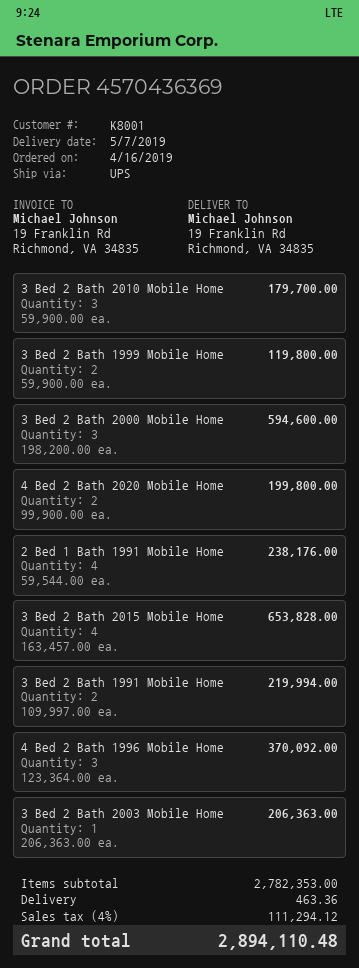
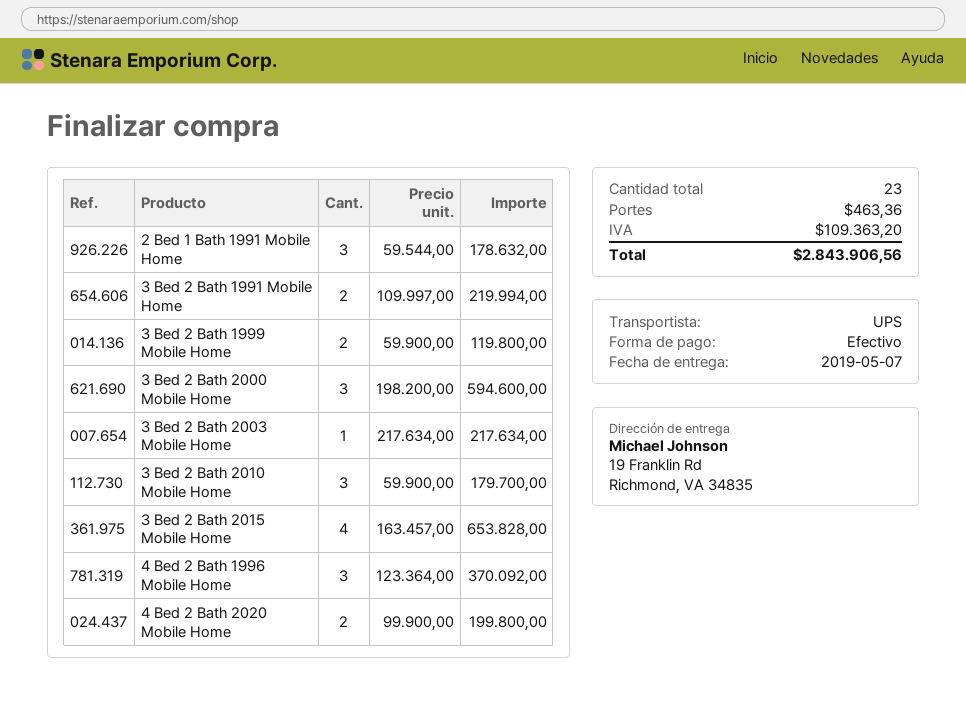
2 Bed 1 Bath 1991 Mobile Home: 4 x 59544.00 = 238176.00 -> 3 x 59544.00 = 178632.00
3 Bed 2 Bath 2003 Mobile Home: 1 x 206363.00 = 206363.00 -> 1 x 217634.00 = 217634.00
tax: 111294.12 -> 109363.20
total: 2894110.48 -> 2843906.56

